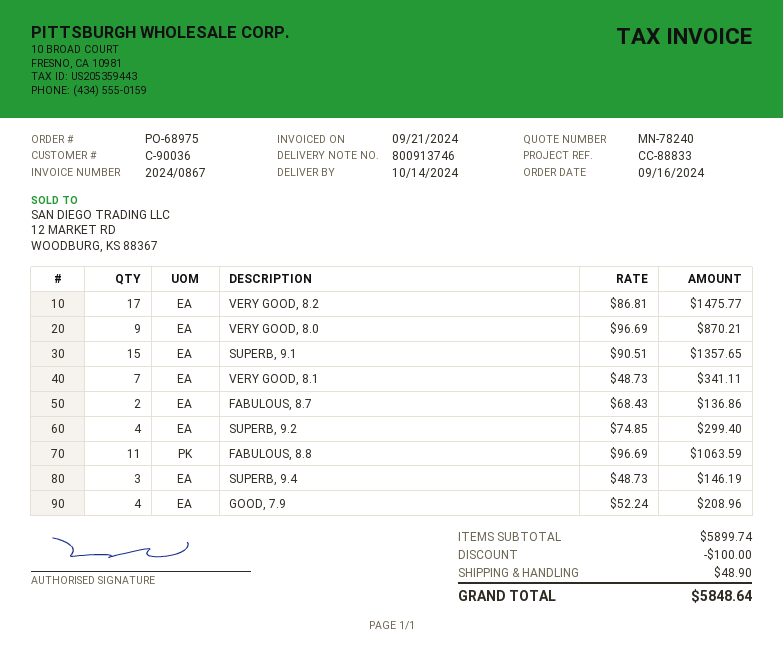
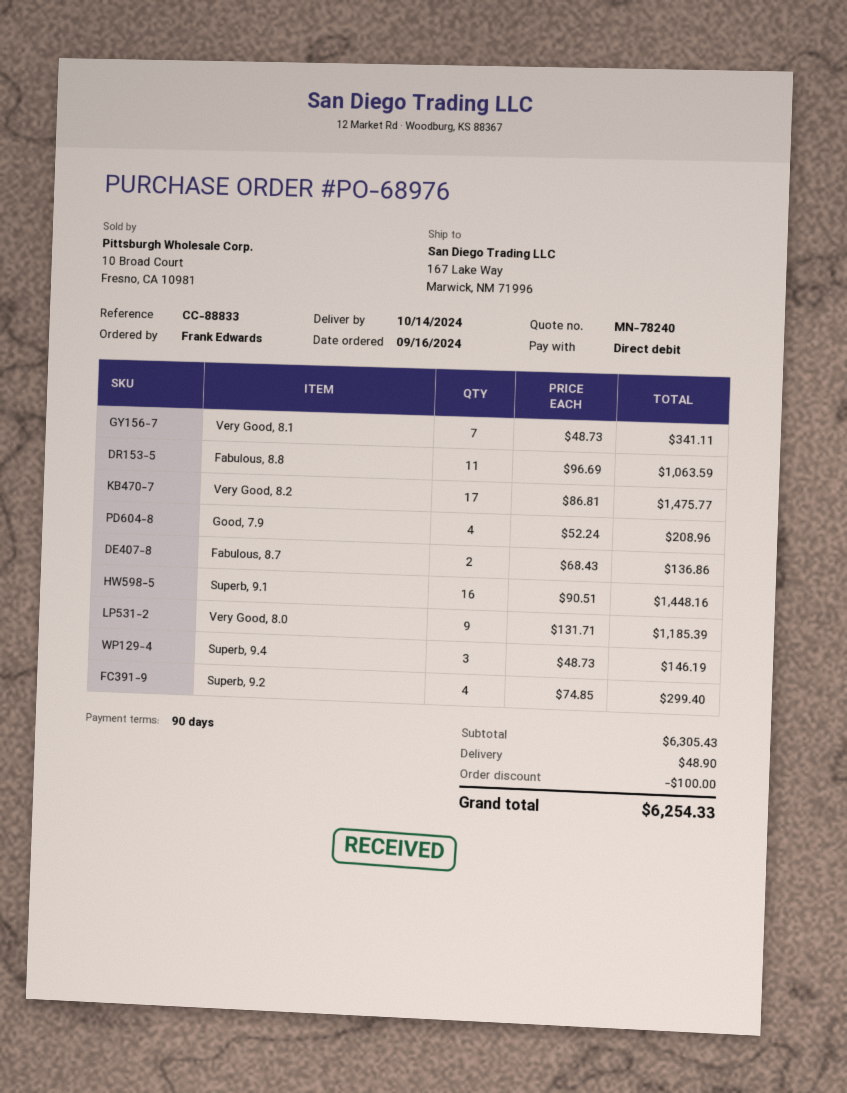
order number: PO-68975 -> PO-68976
VERY GOOD, 8.0: 9 x 96.69 = 870.21 -> 9 x 131.71 = 1185.39
SUPERB, 9.1: 15 x 90.51 = 1357.65 -> 16 x 90.51 = 1448.16
subtotal: 5899.74 -> 6305.43
total: 5848.64 -> 6254.33

